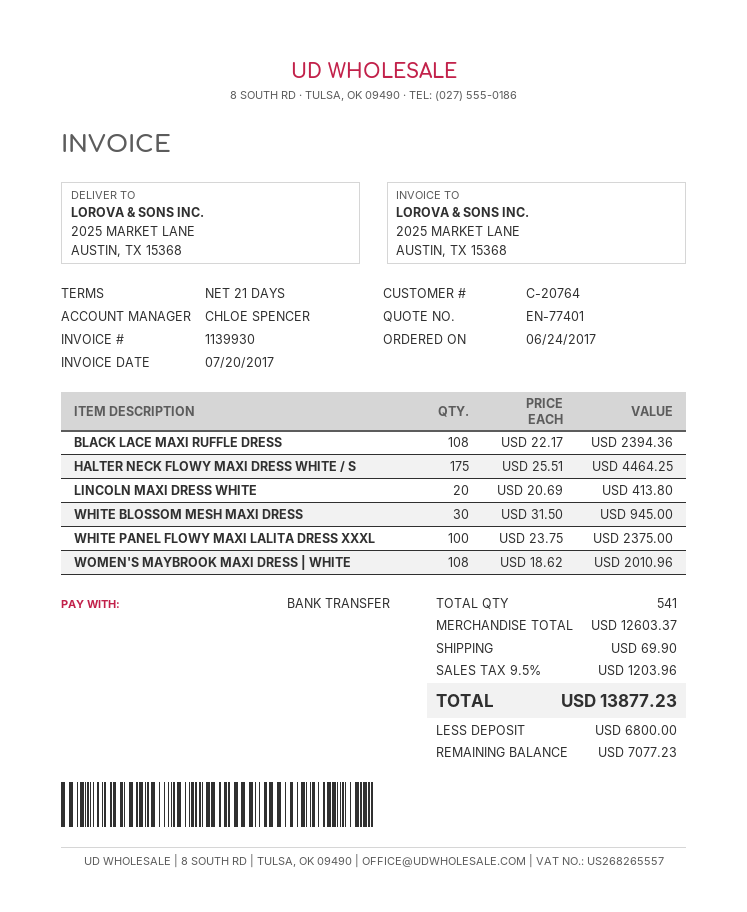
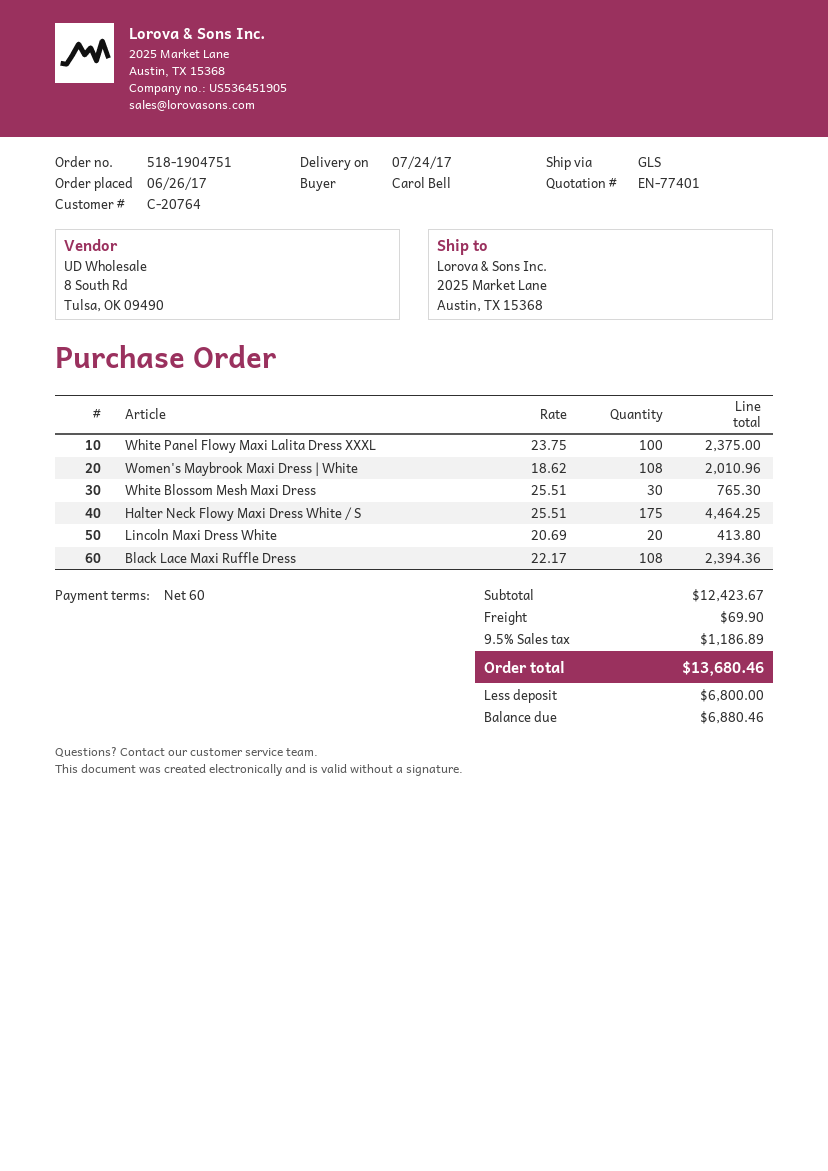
order date: 2017-06-24 -> 2017-06-26
payment terms: 21 days -> 60 days
WHITE BLOSSOM MESH MAXI DRESS: 30 x 31.50 = 945.00 -> 30 x 25.51 = 765.30
subtotal: 12603.37 -> 12423.67
tax: 9.5% = 1203.96 -> 9.5% = 1186.89
total: 13877.23 -> 13680.46
balance: 7077.23 -> 6880.46

